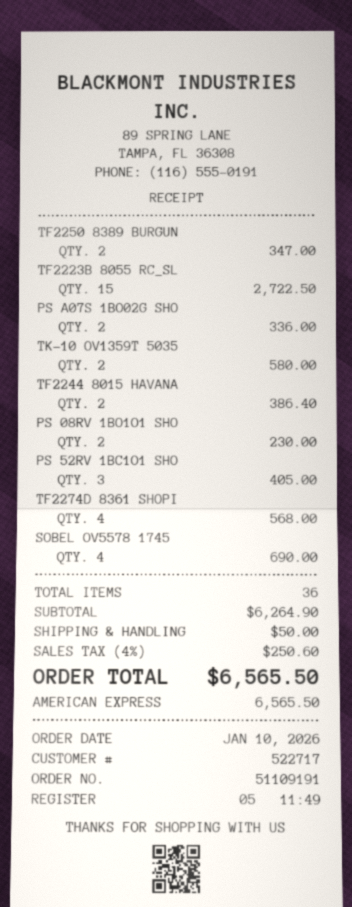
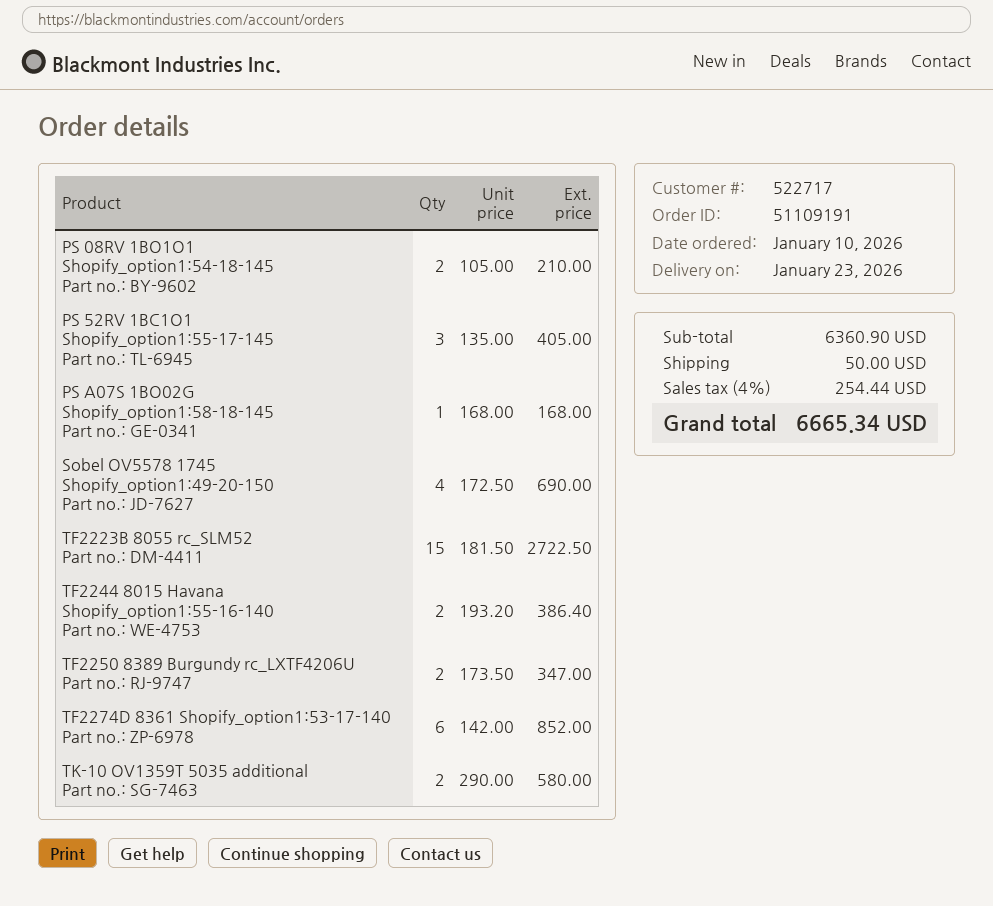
PS A07S 1BO02G SHO: 2 for 336.00 -> 1 for 168.00
PS 08RV 1BO1O1 SHO: 2 for 230.00 -> 2 for 210.00
TF2274D 8361 SHOPI: 4 for 568.00 -> 6 for 852.00
subtotal: 6264.90 -> 6360.90
tax: 4% = 250.60 -> 4% = 254.44
total: 6565.50 -> 6665.34

